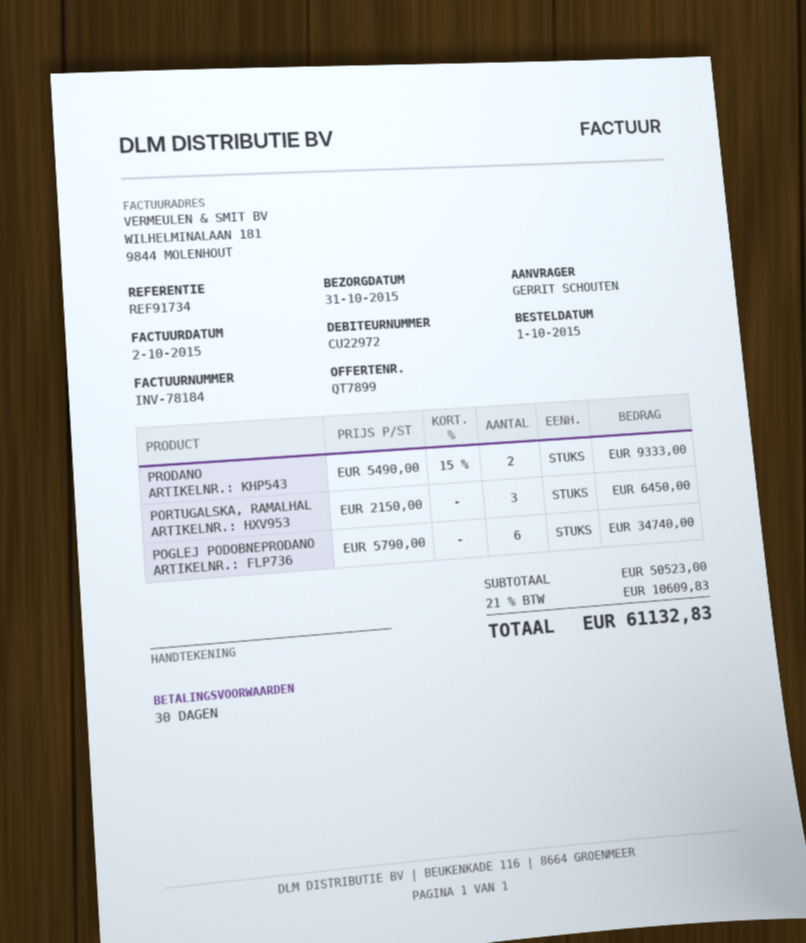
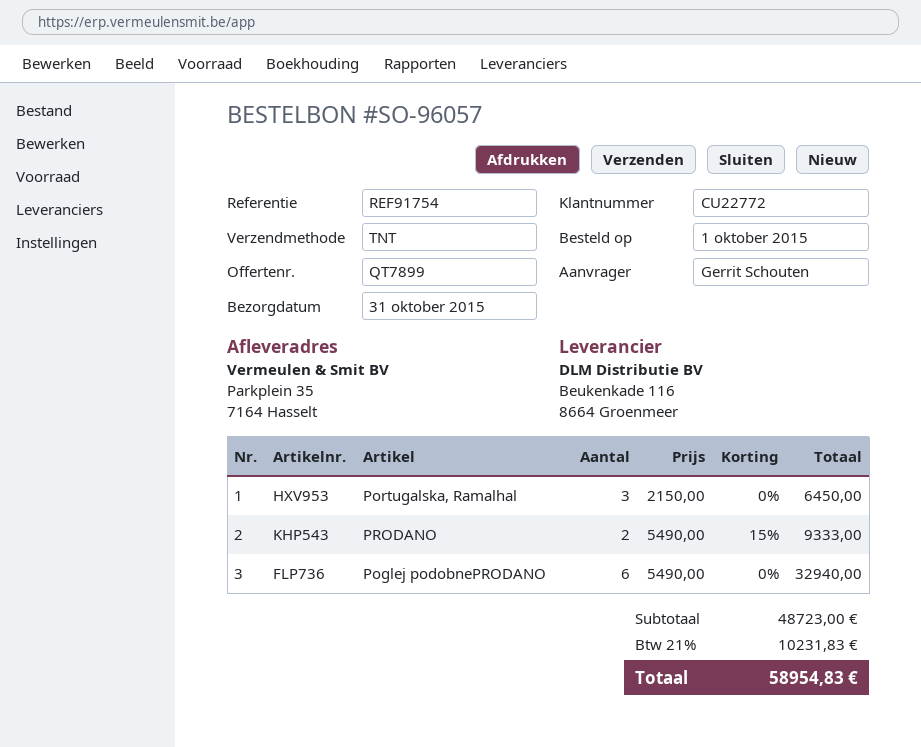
customer number: CU22972 -> CU22772
reference: REF91734 -> REF91754
POGLEJ PODOBNEPRODANO: 6 x 5790.00 = 34740.00 -> 6 x 5490.00 = 32940.00
subtotal: 50523.00 -> 48723.00
tax: 21% = 10609.83 -> 21% = 10231.83
total: 61132.83 -> 58954.83

